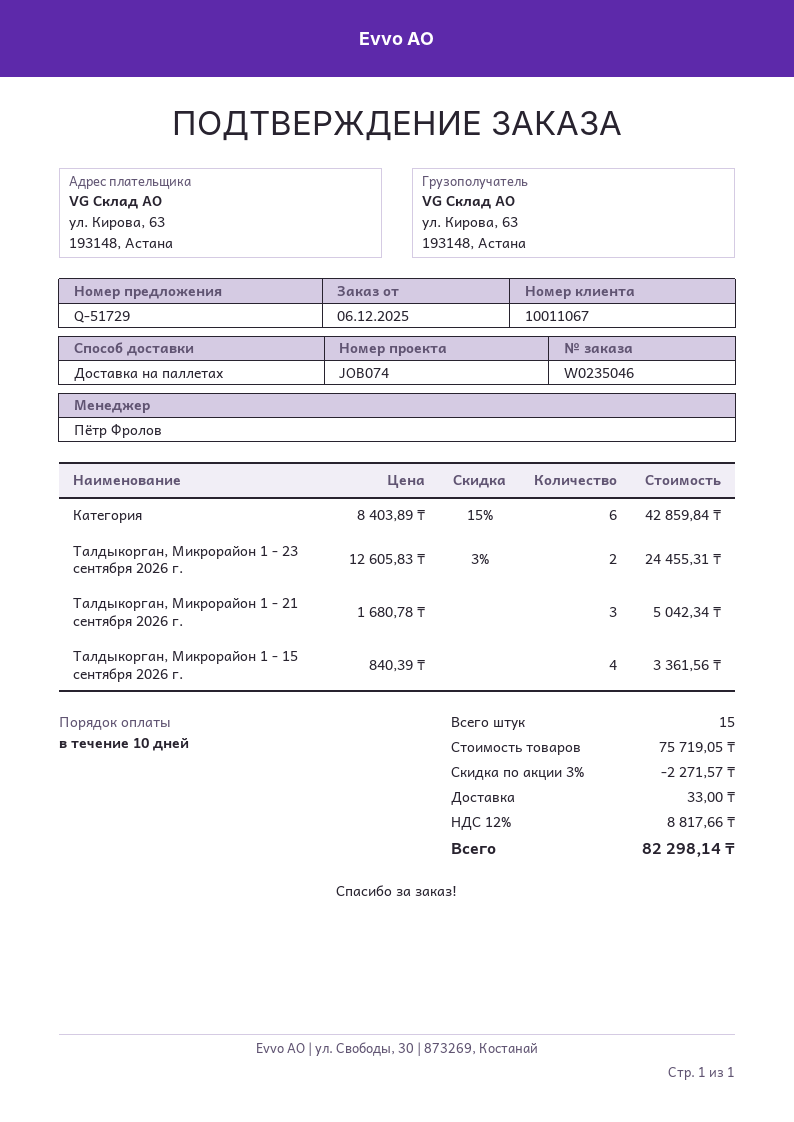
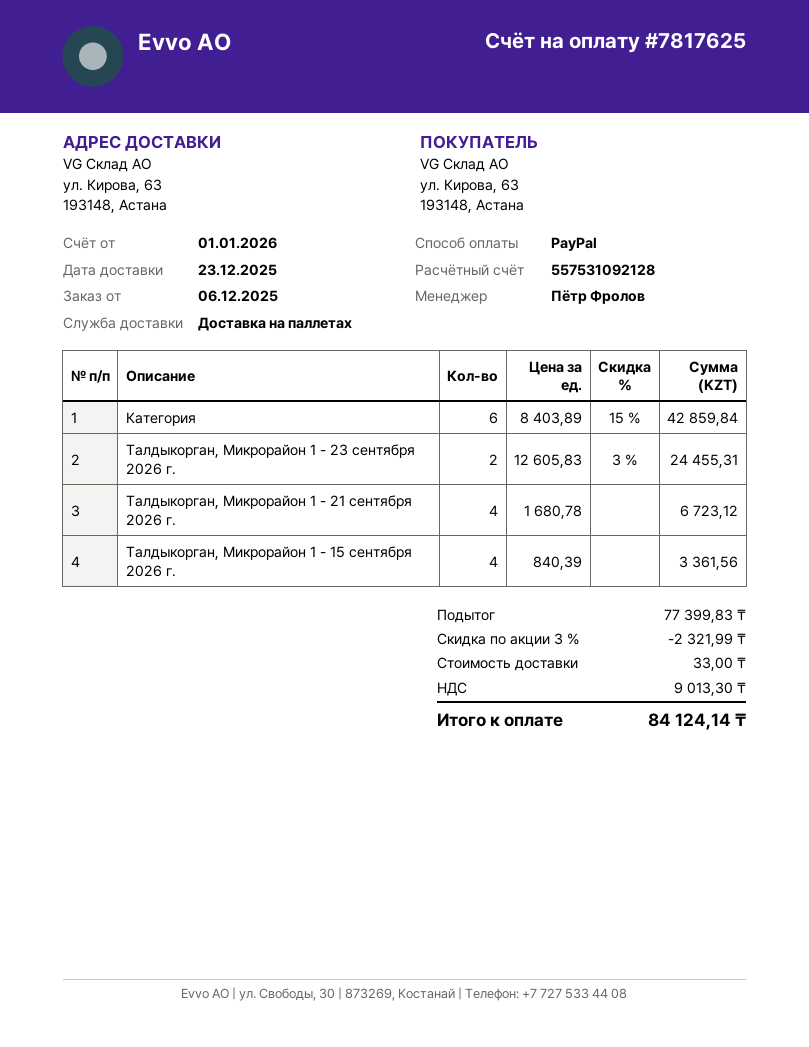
Талдыкорган, Микрорайон 1 - 21 сентября 2026 г.: 3 x 1680.78 = 5042.34 -> 4 x 1680.78 = 6723.12
subtotal: 75719.05 -> 77399.83
discount: 3% = 2271.57 -> 3% = 2321.99
tax: 8817.66 -> 9013.30
total: 82298.14 -> 84124.14

